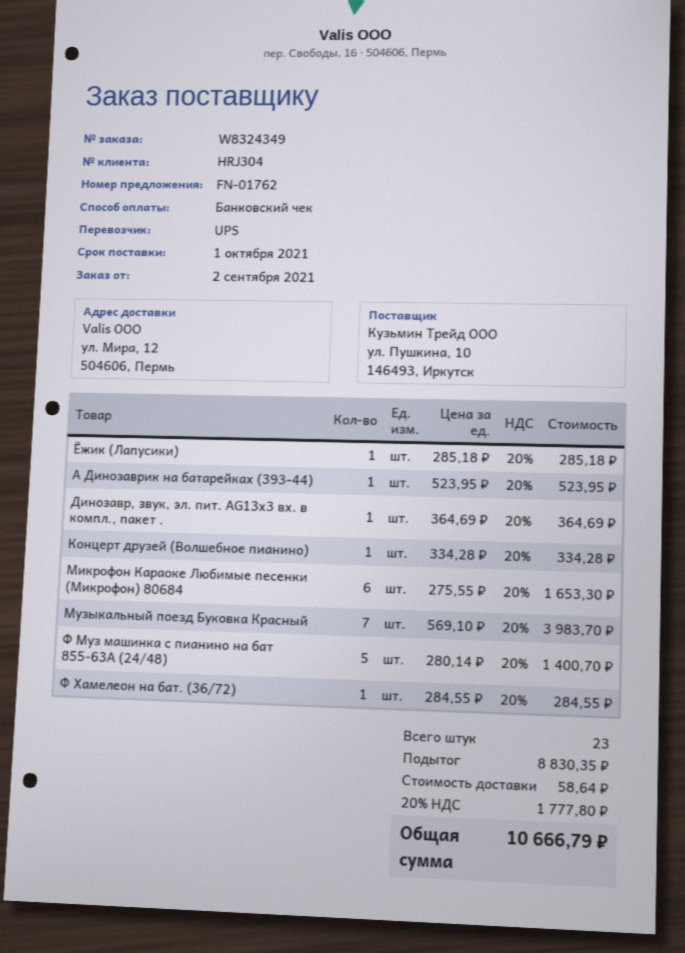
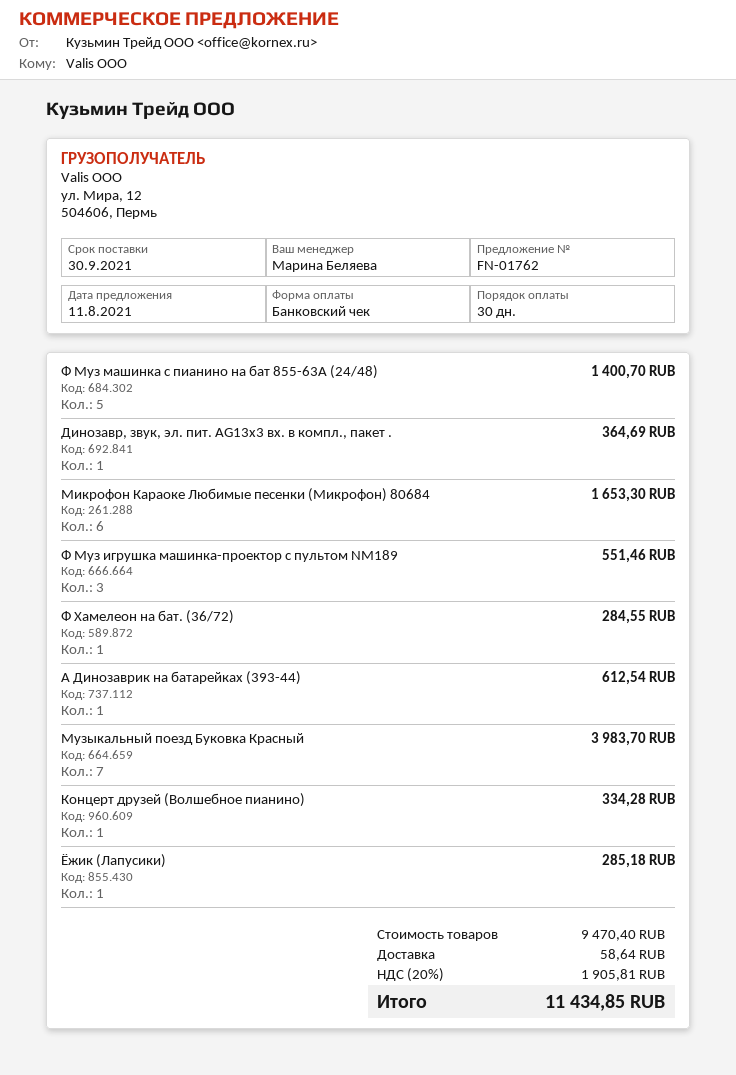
delivery date: 2021-10-01 -> 2021-09-30
А Динозаврик на батарейках (393-44): 1 for 523.95 -> 1 for 612.54
Ф Муз игрушка машинка-проектор с пультом NM189: none -> 3 for 551.46
subtotal: 8830.35 -> 9470.40
tax: 20% = 1777.80 -> 20% = 1905.81
total: 10666.79 -> 11434.85

